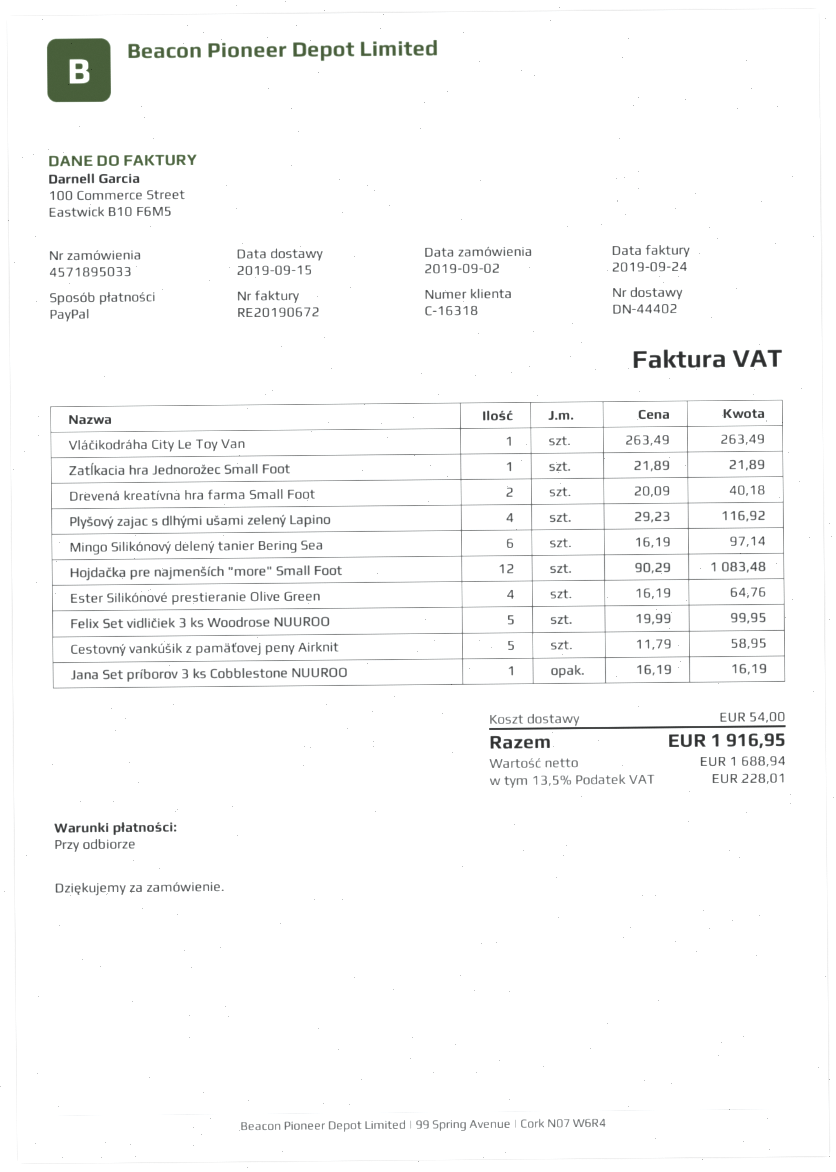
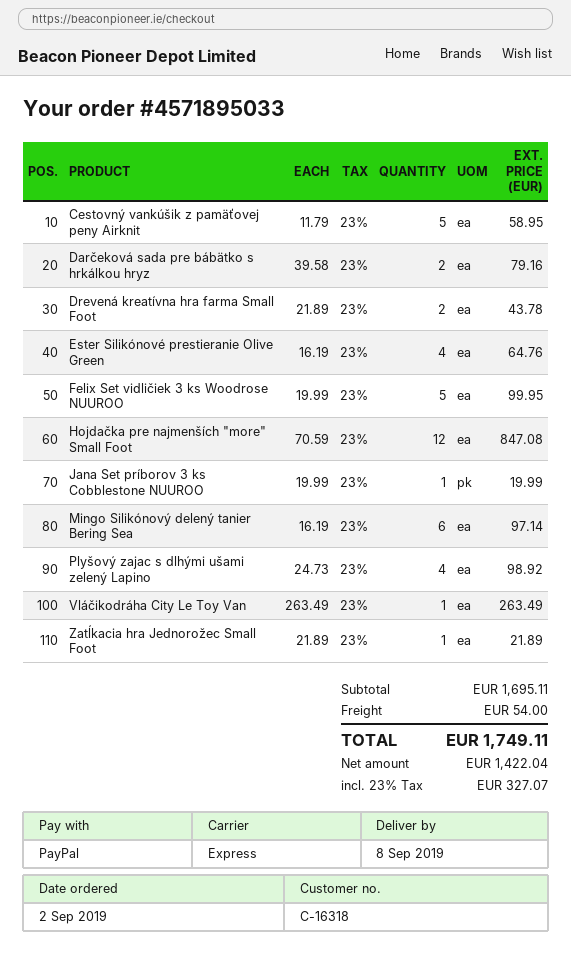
delivery date: 2019-09-15 -> 2019-09-08
Drevená kreatívna hra farma Small Foot: 2 x 20.09 = 40.18 -> 2 x 21.89 = 43.78
Plyšový zajac s dlhými ušami zelený Lapino: 4 x 29.23 = 116.92 -> 4 x 24.73 = 98.92
Hojdačka pre najmenších "more" Small Foot: 12 x 90.29 = 1083.48 -> 12 x 70.59 = 847.08
Jana Set príborov 3 ks Cobblestone NUUROO: 1 x 16.19 = 16.19 -> 1 x 19.99 = 19.99
Darčeková sada pre bábätko s hrkálkou hryz: none -> 2 x 39.58 = 79.16
net: 1688.94 -> 1422.04
tax: 13.5% = 228.01 -> 23% = 327.07
total: 1916.95 -> 1749.11

